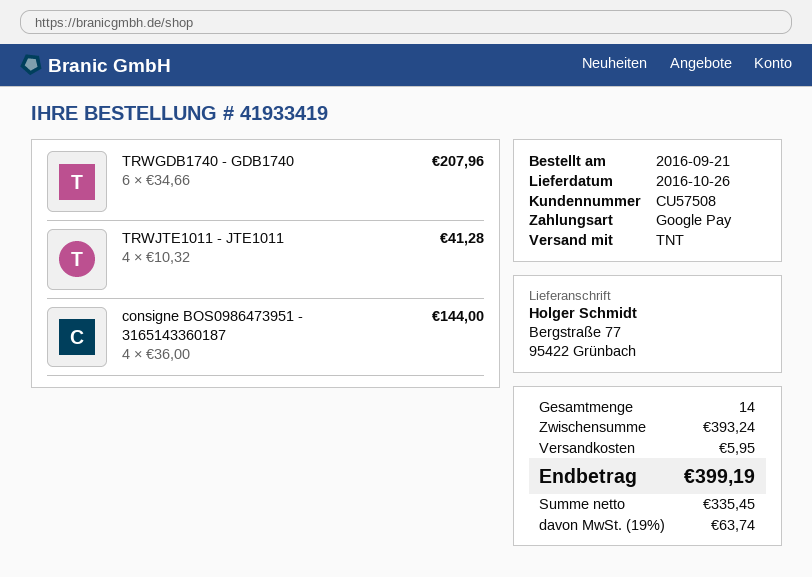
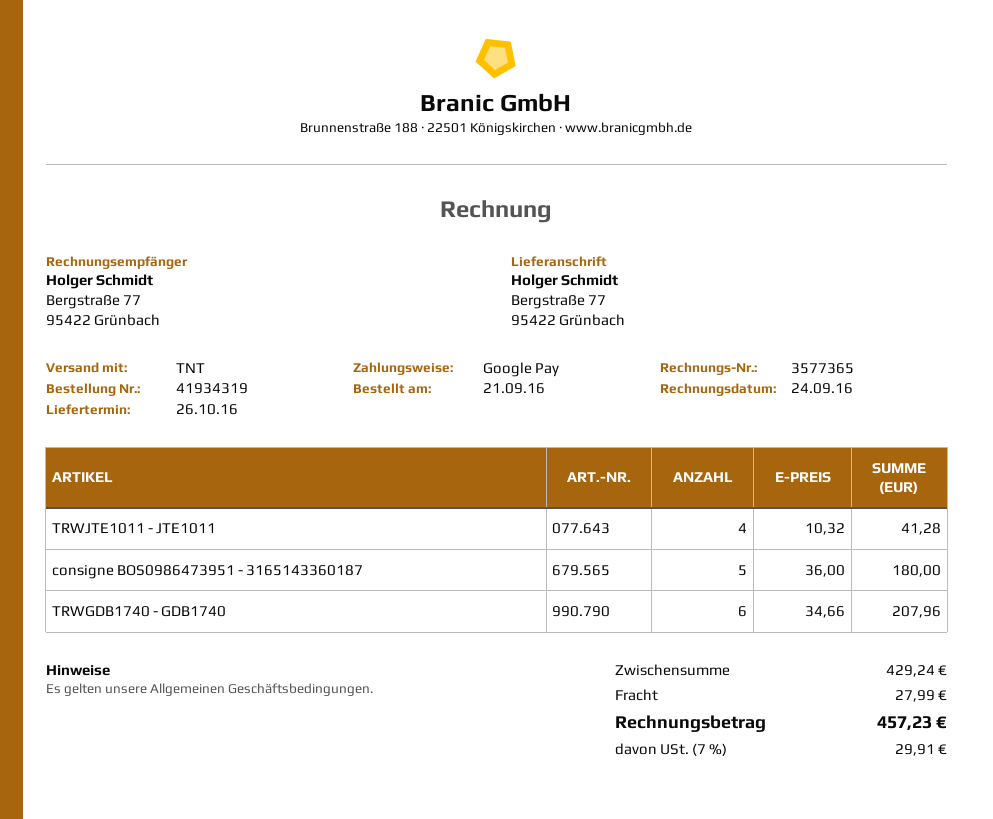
order number: 41933419 -> 41934319
consigne BOS0986473951 - 3165143360187: 4 x 36.00 = 144.00 -> 5 x 36.00 = 180.00
subtotal: 393.24 -> 429.24
shipping: 5.95 -> 27.99
tax: 19% = 63.74 -> 7% = 29.91
total: 399.19 -> 457.23

